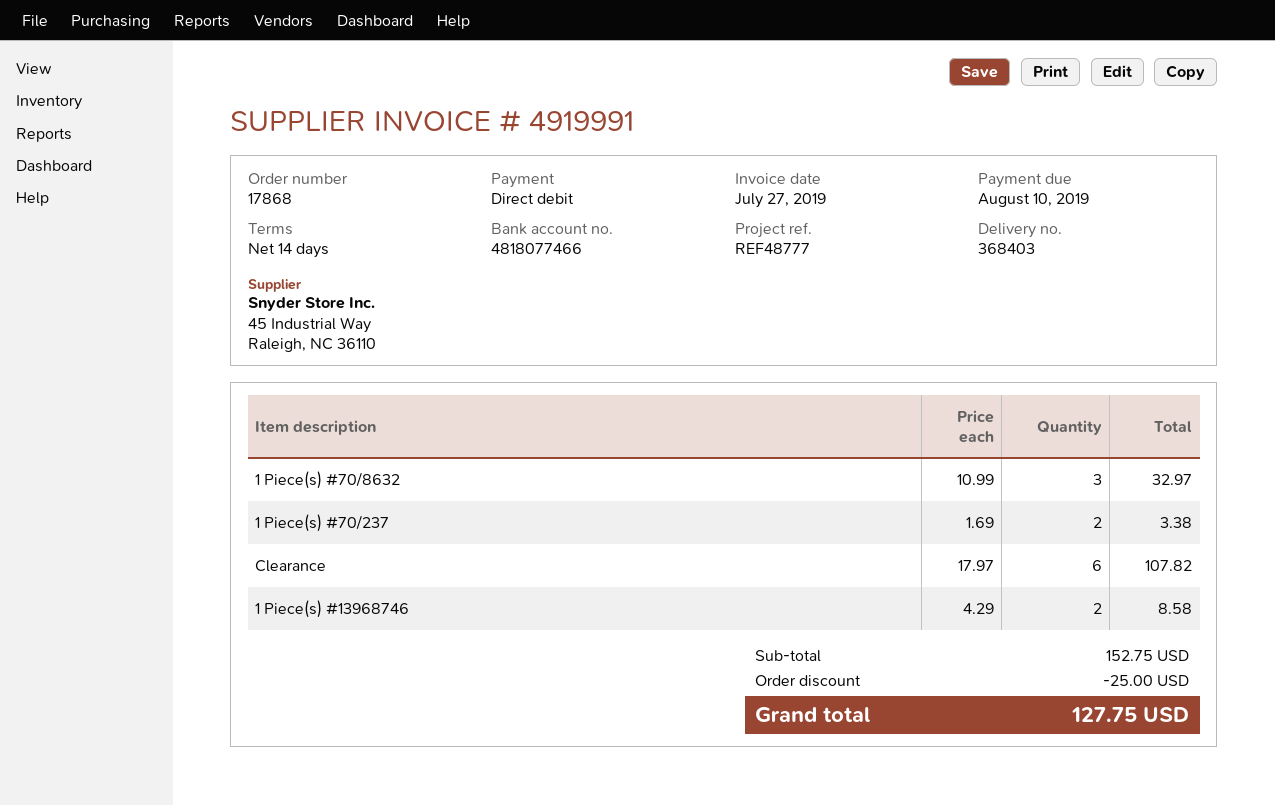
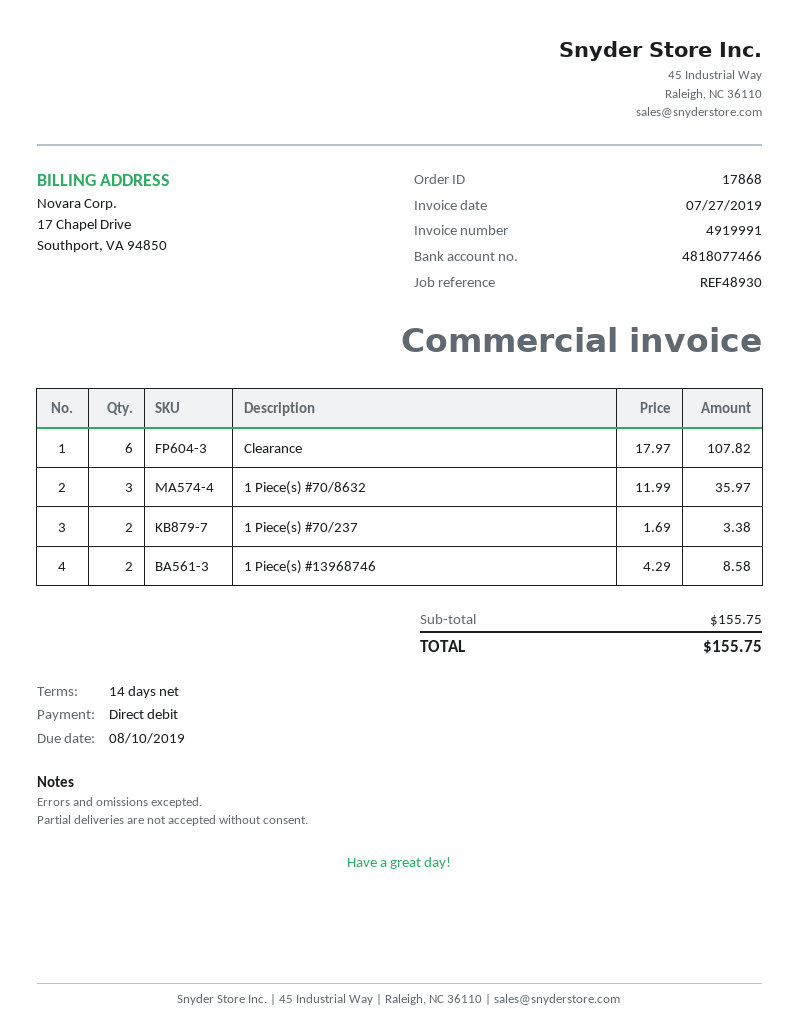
reference: REF48777 -> REF48930
1 Piece(s) #70/8632: 3 x 10.99 = 32.97 -> 3 x 11.99 = 35.97
subtotal: 152.75 -> 155.75
discount: 25.00 -> none
total: 127.75 -> 155.75

